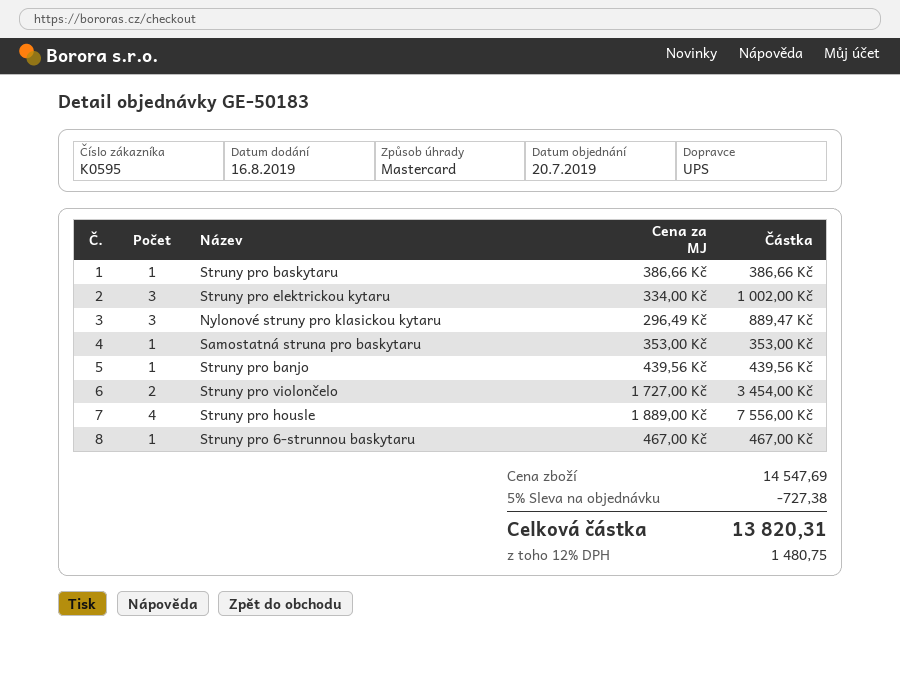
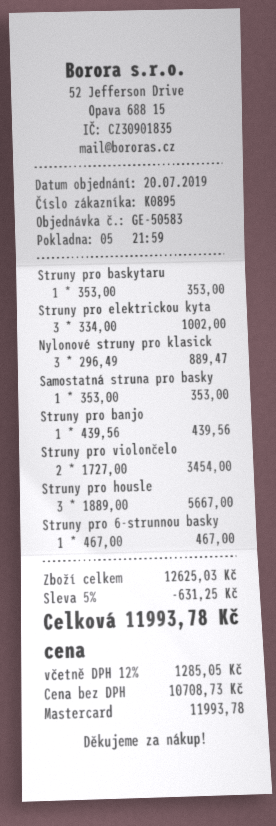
order number: GE-50183 -> GE-50583
customer number: K0595 -> K0895
Struny pro baskytaru: 1 x 386.66 = 386.66 -> 1 x 353.00 = 353.00
Struny pro housle: 4 x 1889.00 = 7556.00 -> 3 x 1889.00 = 5667.00
subtotal: 14547.69 -> 12625.03
discount: 5% = 727.38 -> 5% = 631.25
tax: 12% = 1480.75 -> 12% = 1285.05
total: 13820.31 -> 11993.78

